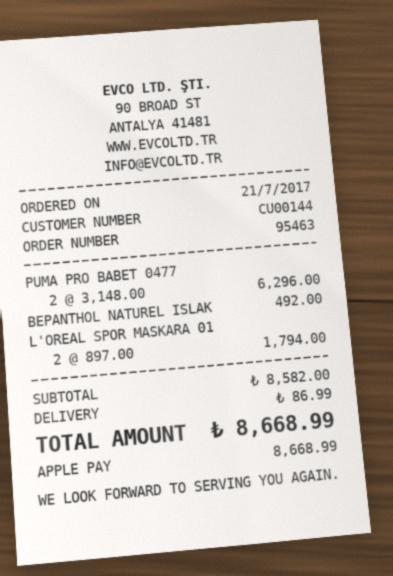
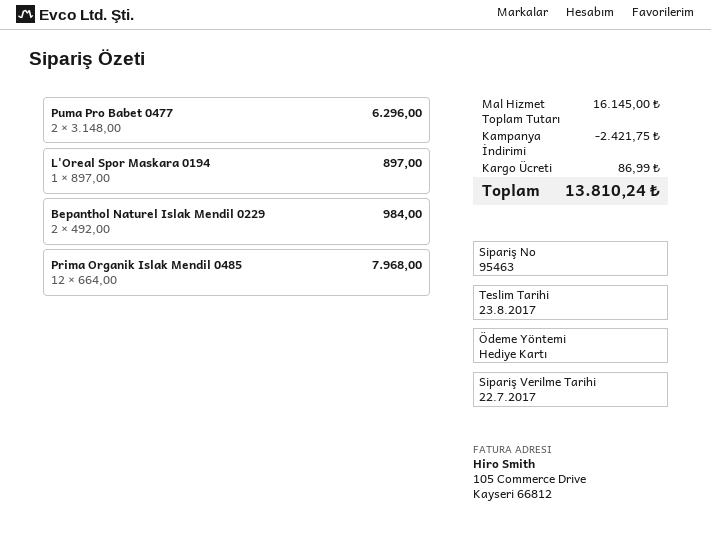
order date: 2017-07-21 -> 2017-07-22
payment method: Apple Pay -> gift card
BEPANTHOL NATUREL ISLAK: 1 x 492.00 = 492.00 -> 2 x 492.00 = 984.00
L'OREAL SPOR MASKARA 01: 2 x 897.00 = 1794.00 -> 1 x 897.00 = 897.00
Prima Organik Islak Mendil 0485: none -> 12 x 664.00 = 7968.00
subtotal: 8582.00 -> 16145.00
discount: none -> 2421.75
total: 8668.99 -> 13810.24

